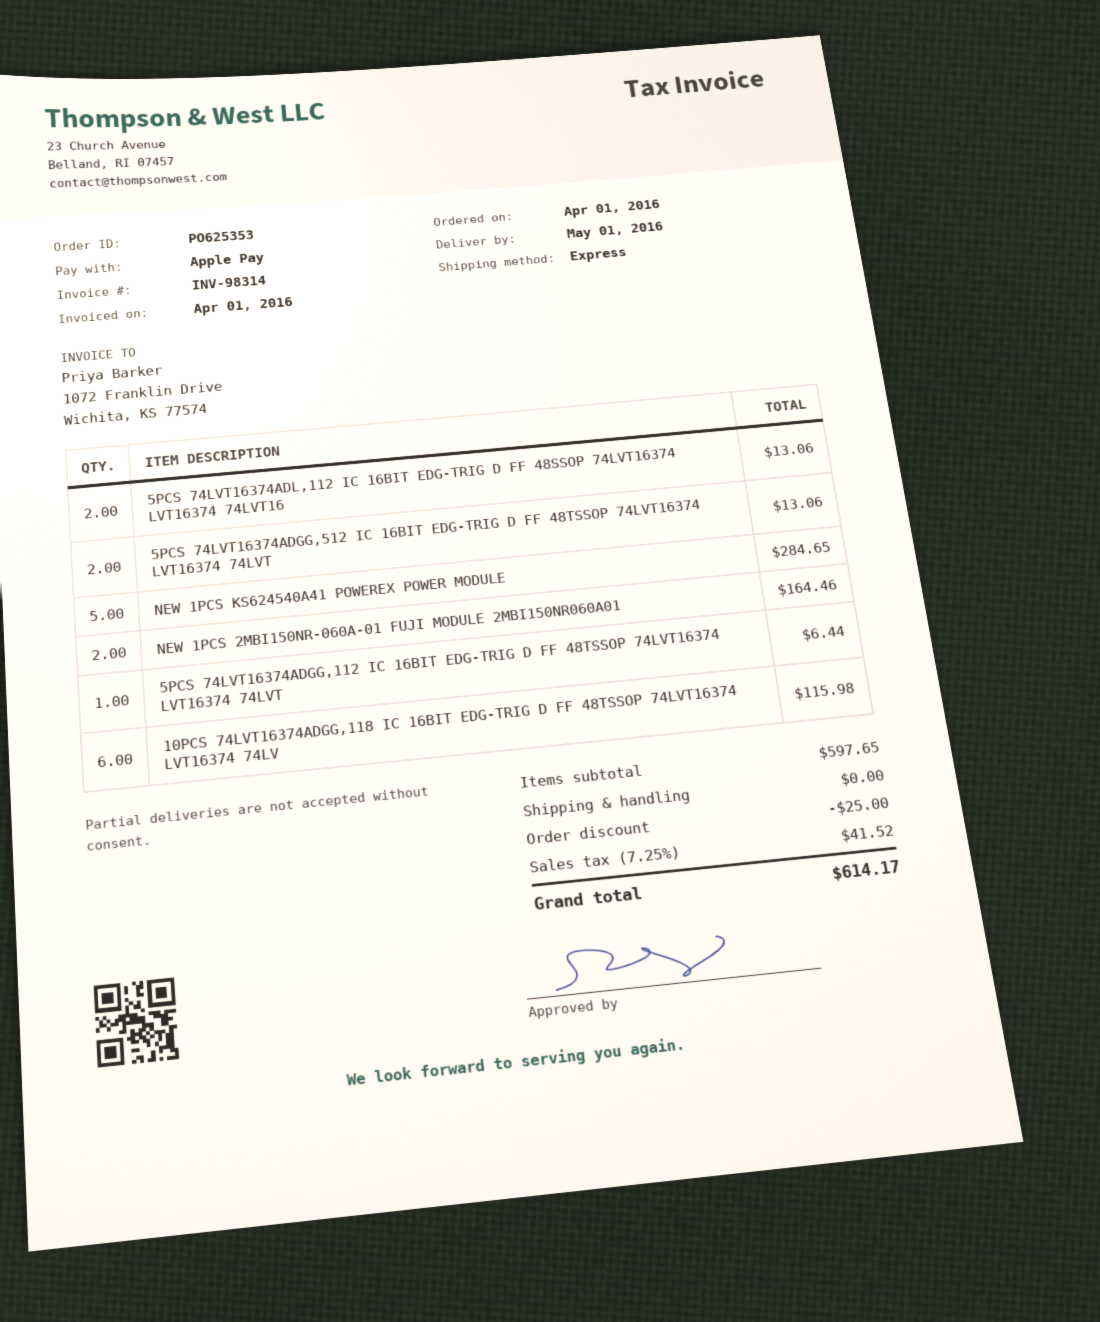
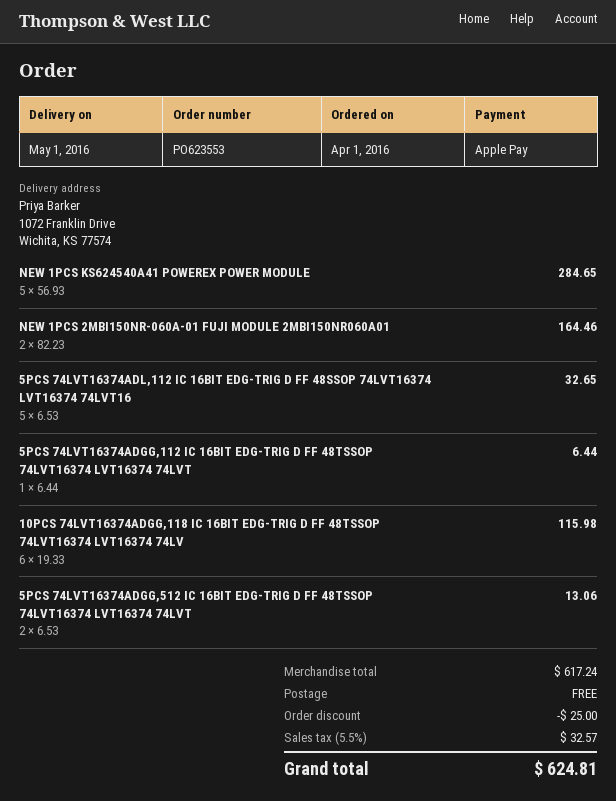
order number: PO625353 -> PO623553
5PCS 74LVT16374ADL,112 IC 16BIT EDG-TRIG D FF 48SSOP 74LVT16374 LVT16374 74LVT16: 2 for 13.06 -> 5 for 32.65
subtotal: 597.65 -> 617.24
tax: 7.25% = 41.52 -> 5.5% = 32.57
total: 614.17 -> 624.81

